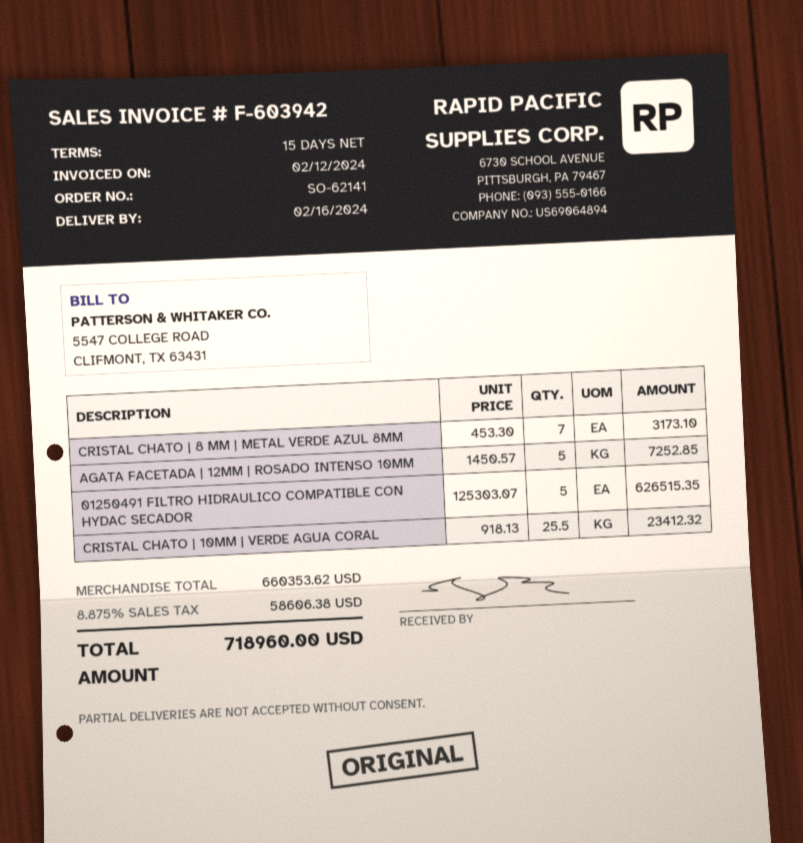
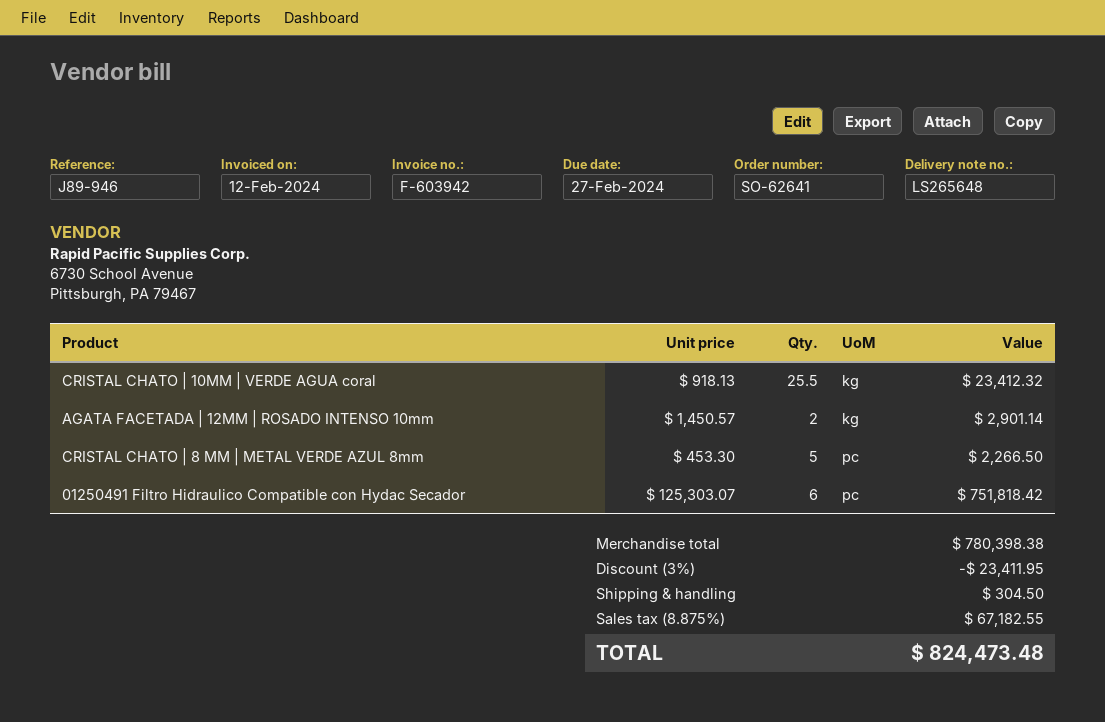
order number: SO-62141 -> SO-62641
CRISTAL CHATO | 8 MM | METAL VERDE AZUL 8MM: 7 x 453.30 = 3173.10 -> 5 x 453.30 = 2266.50
AGATA FACETADA | 12MM | ROSADO INTENSO 10MM: 5 x 1450.57 = 7252.85 -> 2 x 1450.57 = 2901.14
01250491 FILTRO HIDRAULICO COMPATIBLE CON HYDAC SECADOR: 5 x 125303.07 = 626515.35 -> 6 x 125303.07 = 751818.42
subtotal: 660353.62 -> 780398.38
discount: none -> 3% = 23411.95
shipping: none -> 304.50
tax: 8.875% = 58606.38 -> 8.875% = 67182.55
total: 718960.00 -> 824473.48

